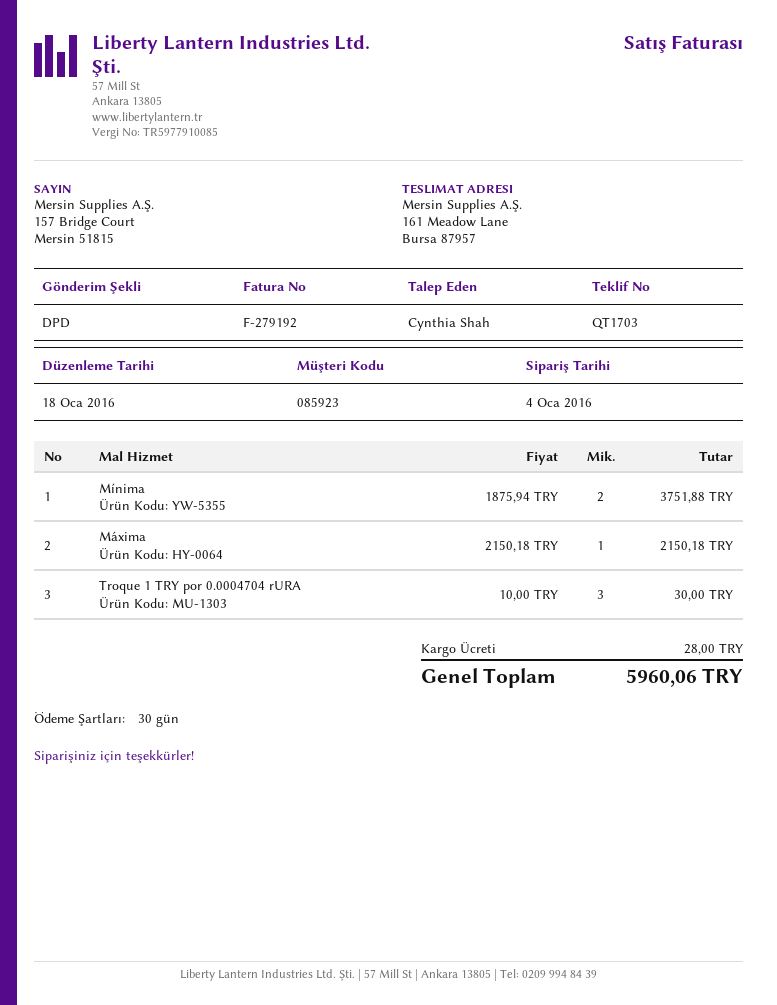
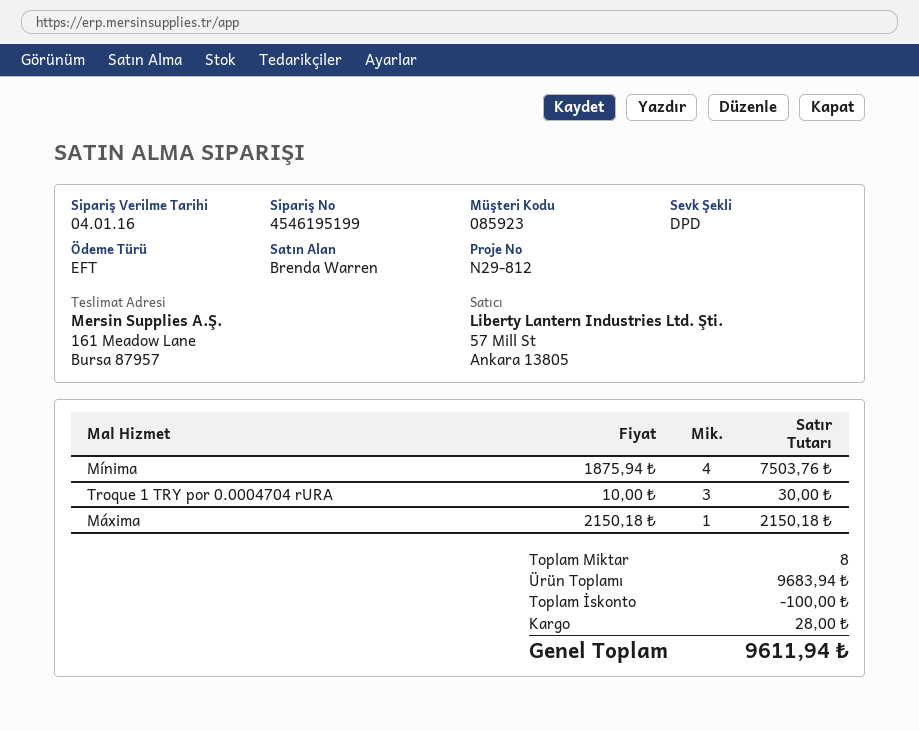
ordered by: Cynthia Shah -> Brenda Warren
Mínima: 2 x 1875.94 = 3751.88 -> 4 x 1875.94 = 7503.76
discount: none -> 100.00
total: 5960.06 -> 9611.94

